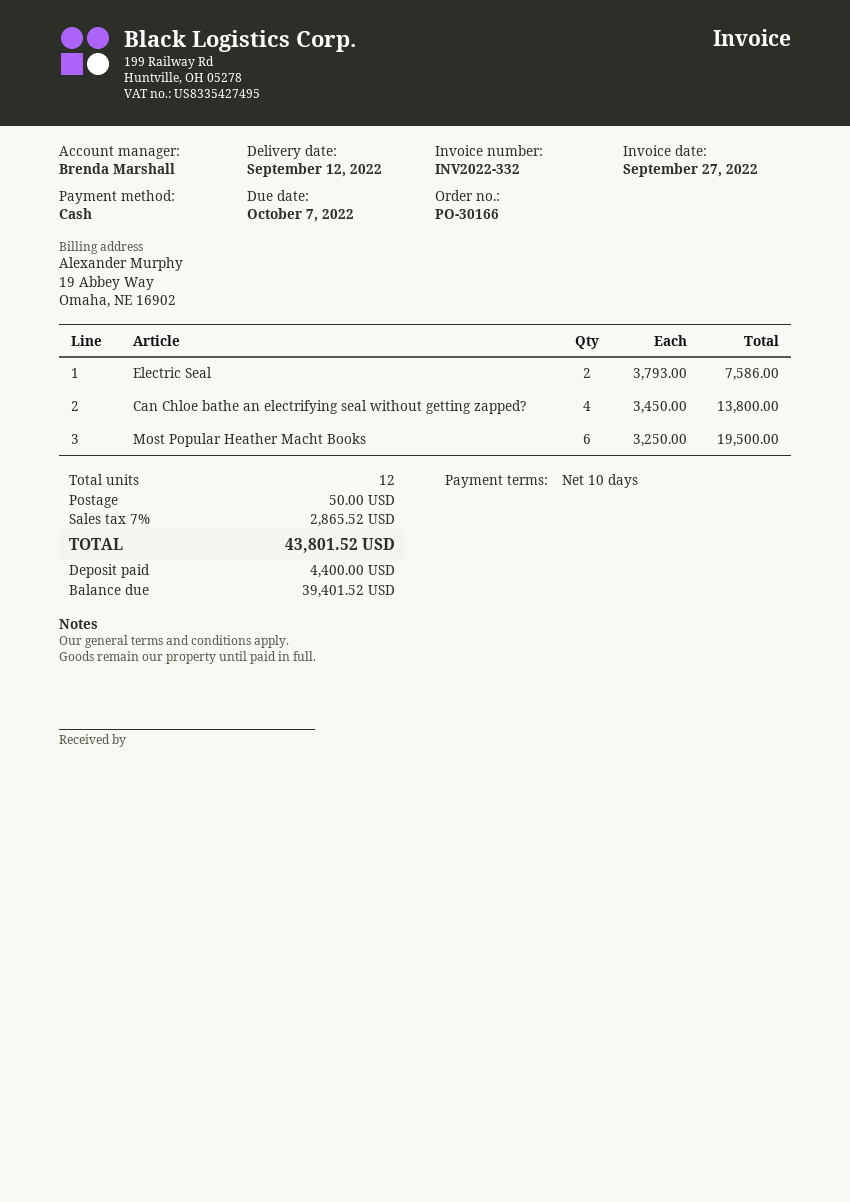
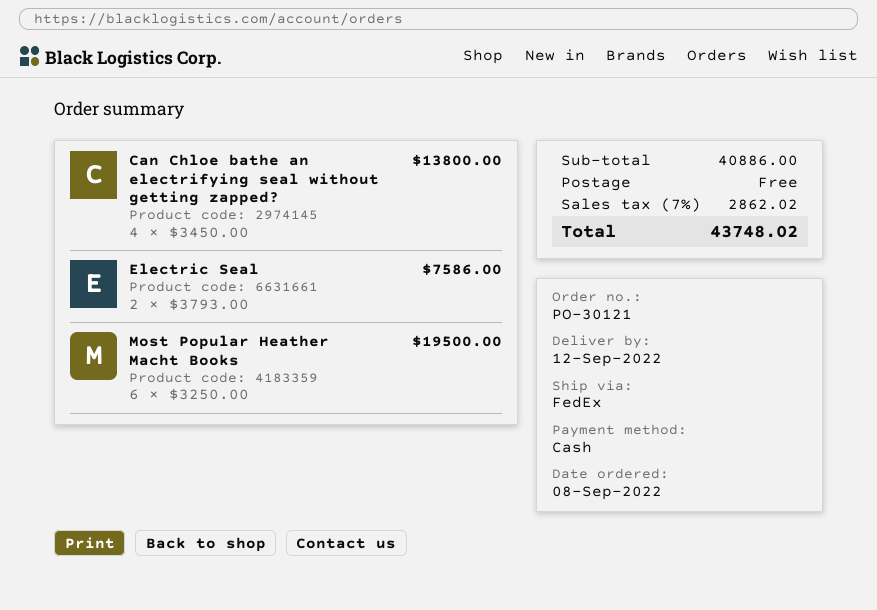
order number: PO-30166 -> PO-30121
shipping: 50.00 -> 0.00
tax: 7% = 2865.52 -> 7% = 2862.02
total: 43801.52 -> 43748.02

